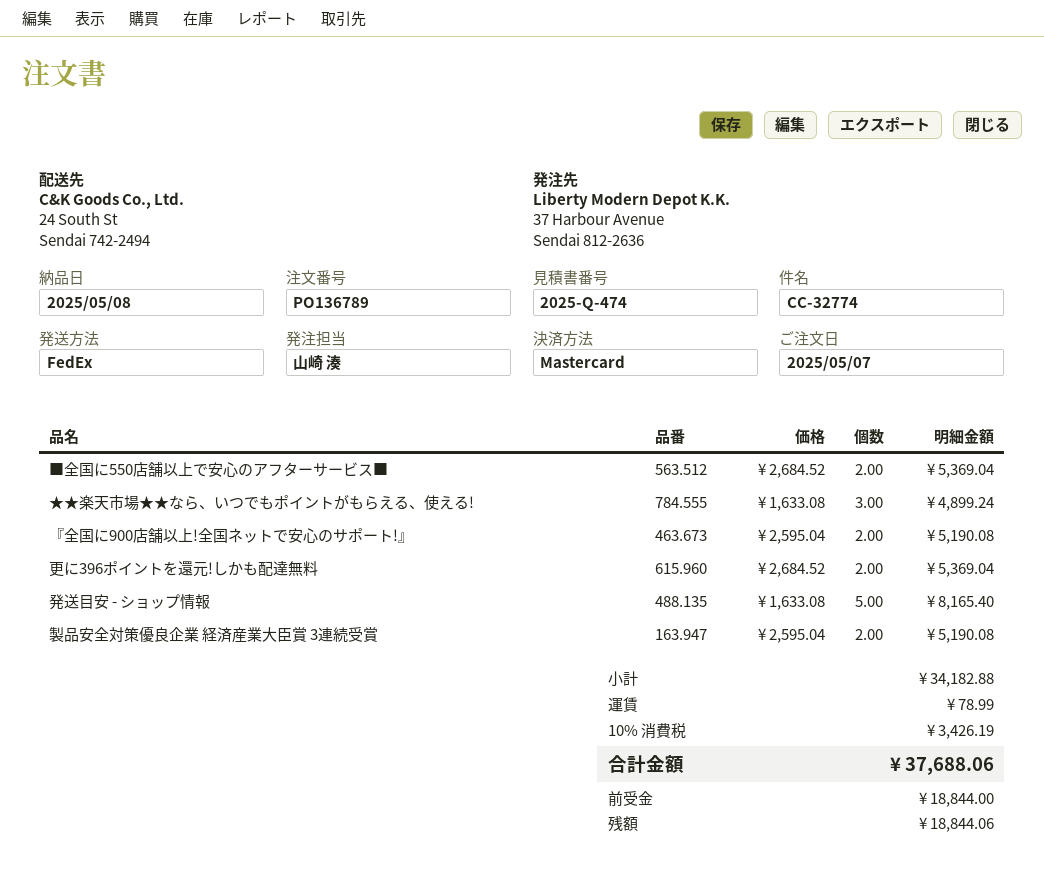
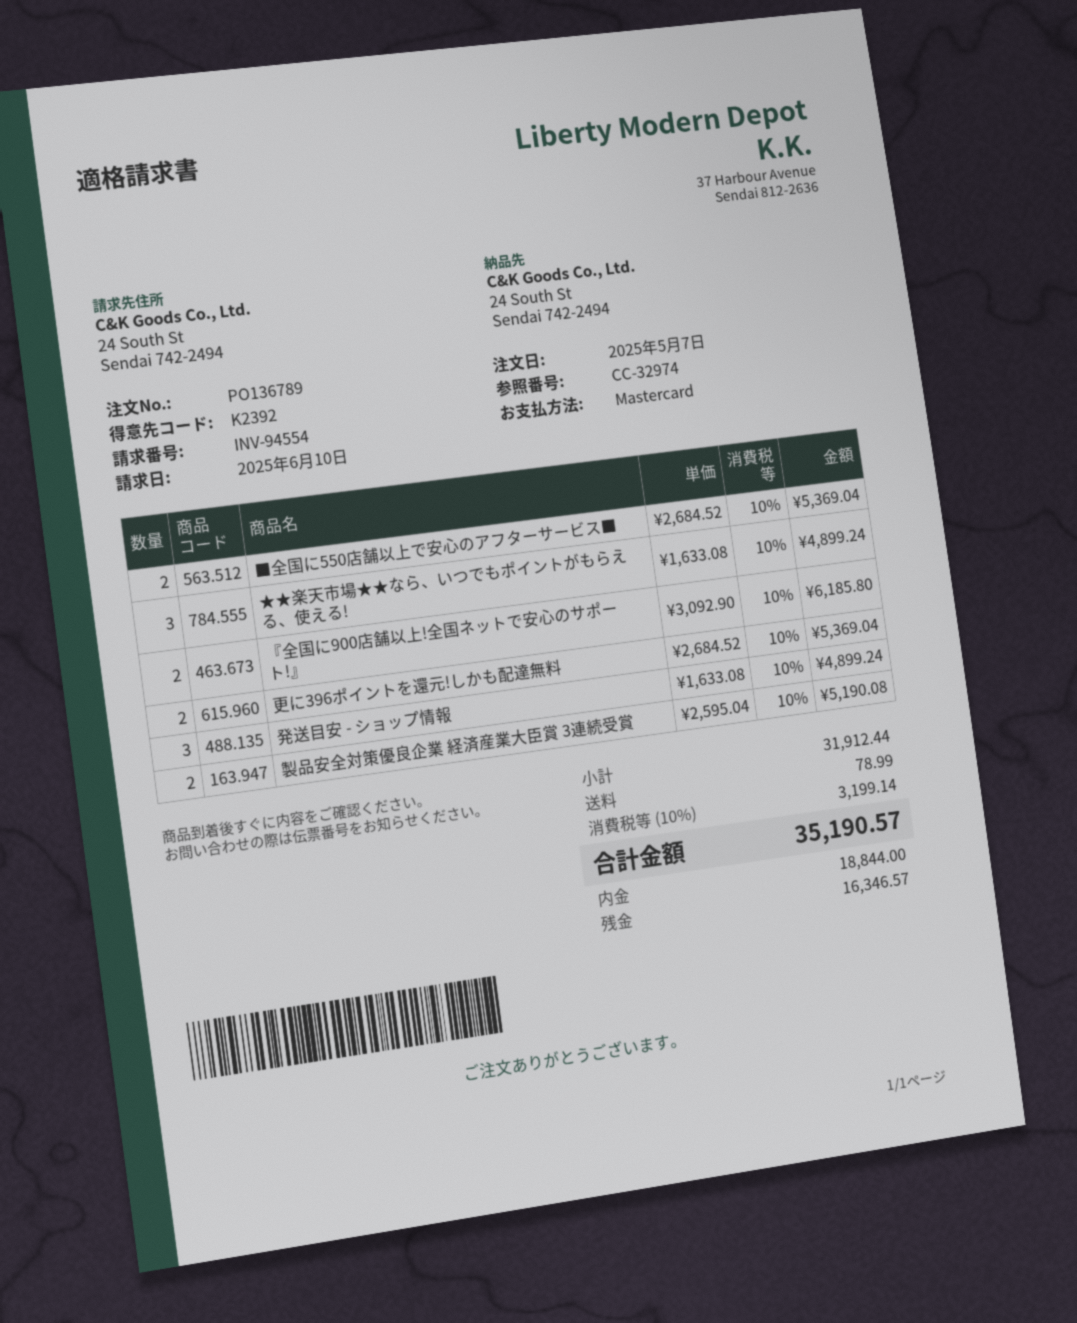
reference: CC-32774 -> CC-32974
『全国に900店舗以上!全国ネットで安心のサポート!』: 2 x 2595.04 = 5190.08 -> 2 x 3092.90 = 6185.80
発送目安 - ショップ情報: 5 x 1633.08 = 8165.40 -> 3 x 1633.08 = 4899.24
subtotal: 34182.88 -> 31912.44
tax: 10% = 3426.19 -> 10% = 3199.14
total: 37688.06 -> 35190.57
balance: 18844.06 -> 16346.57

